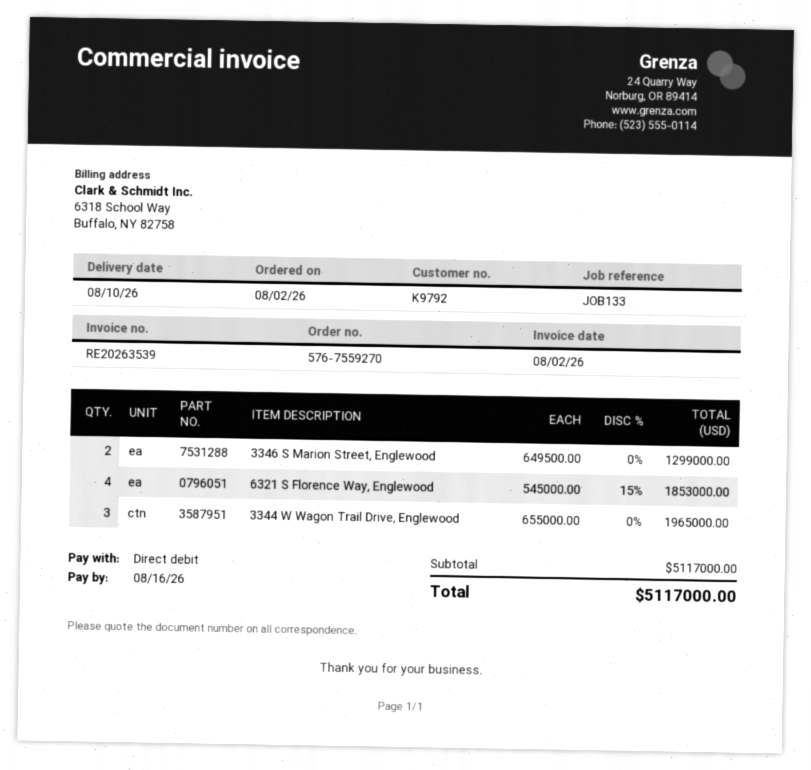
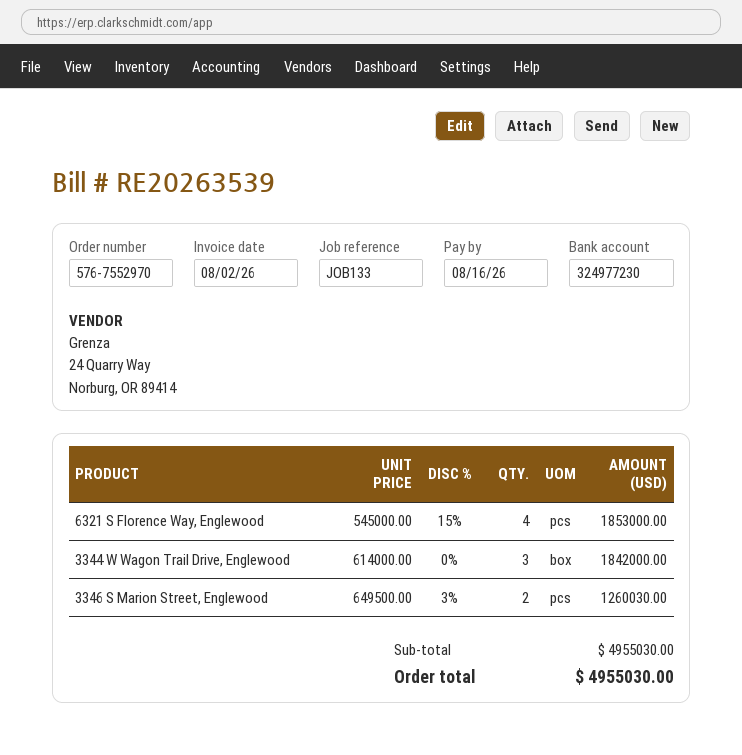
order number: 576-7559270 -> 576-7552970
3346 S Marion Street, Englewood: 2 x 649500.00 = 1299000.00 -> 2 x 649500.00 - 3% = 1260030.00
3344 W Wagon Trail Drive, Englewood: 3 x 655000.00 = 1965000.00 -> 3 x 614000.00 = 1842000.00
subtotal: 5117000.00 -> 4955030.00
total: 5117000.00 -> 4955030.00

